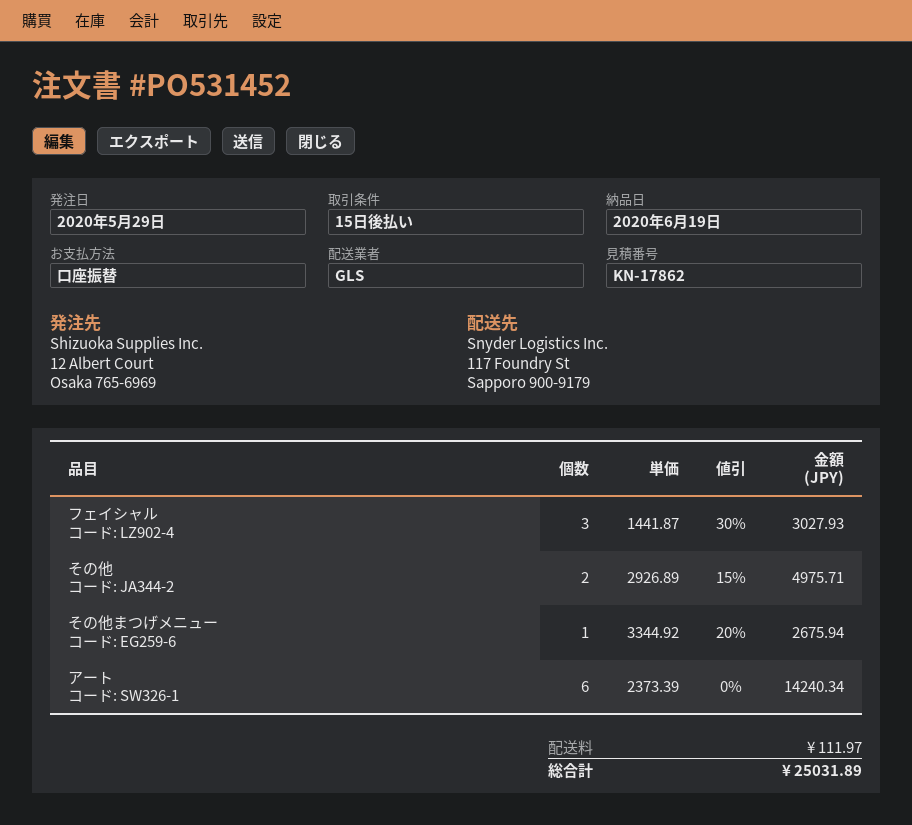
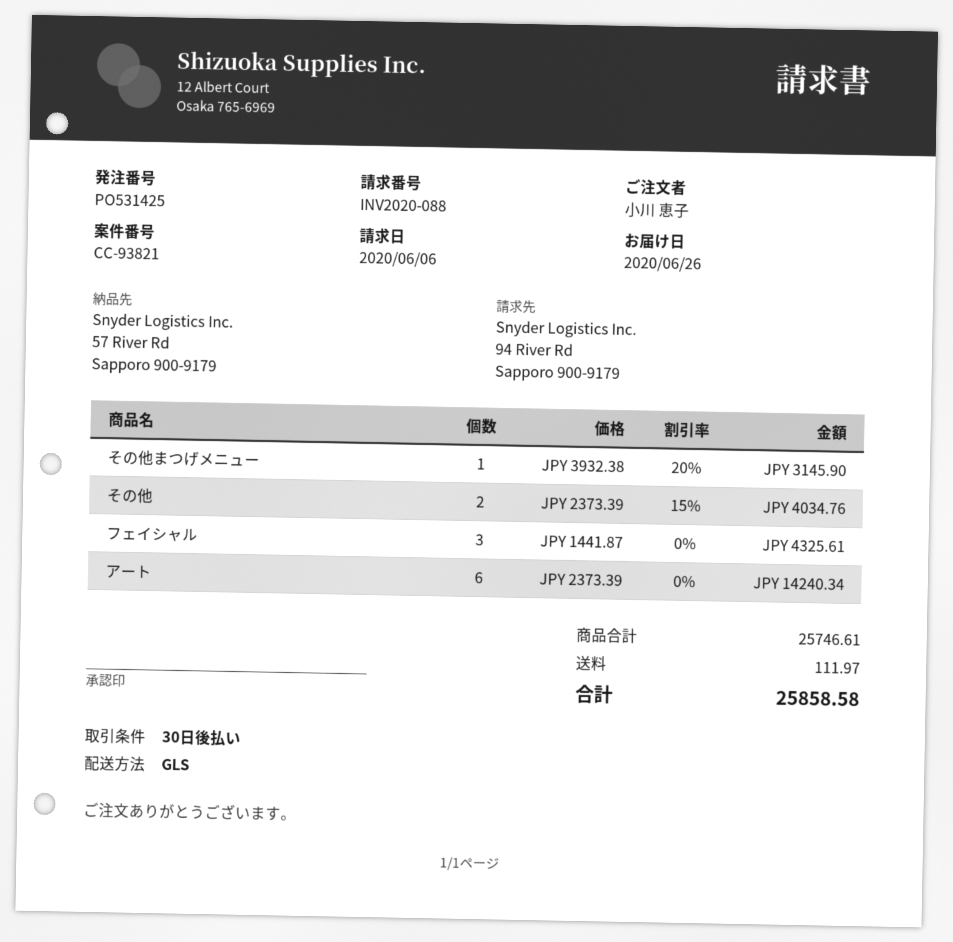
order number: PO531452 -> PO531425
delivery date: 2020-06-19 -> 2020-06-26
payment terms: 15 days -> 30 days
ship to: 117 Foundry St, Sapporo 900-9179 -> 57 River Rd, Sapporo 900-9179
フェイシャル: 3 x 1441.87 - 30% = 3027.93 -> 3 x 1441.87 = 4325.61
その他: 2 x 2926.89 - 15% = 4975.71 -> 2 x 2373.39 - 15% = 4034.76
その他まつげメニュー: 1 x 3344.92 - 20% = 2675.94 -> 1 x 3932.38 - 20% = 3145.90
total: 25031.89 -> 25858.58

